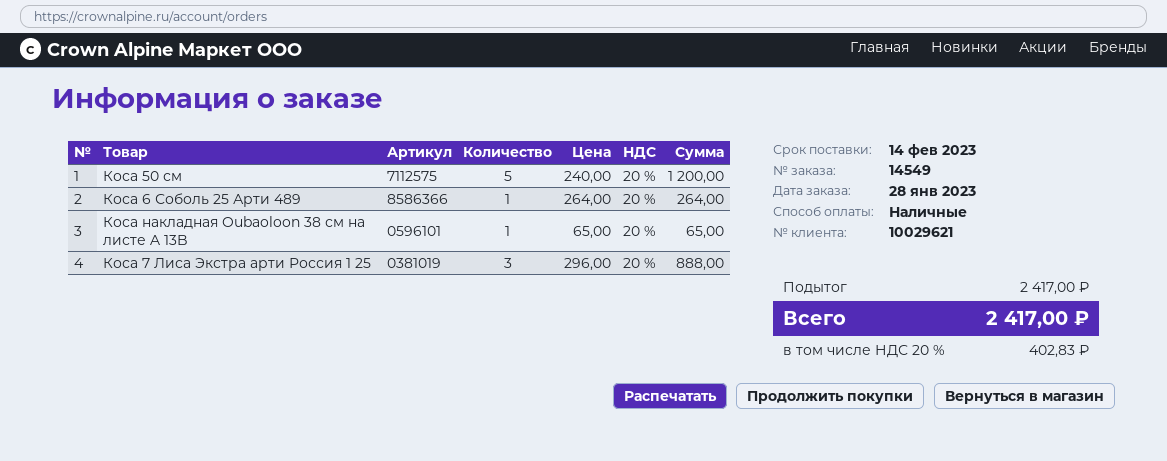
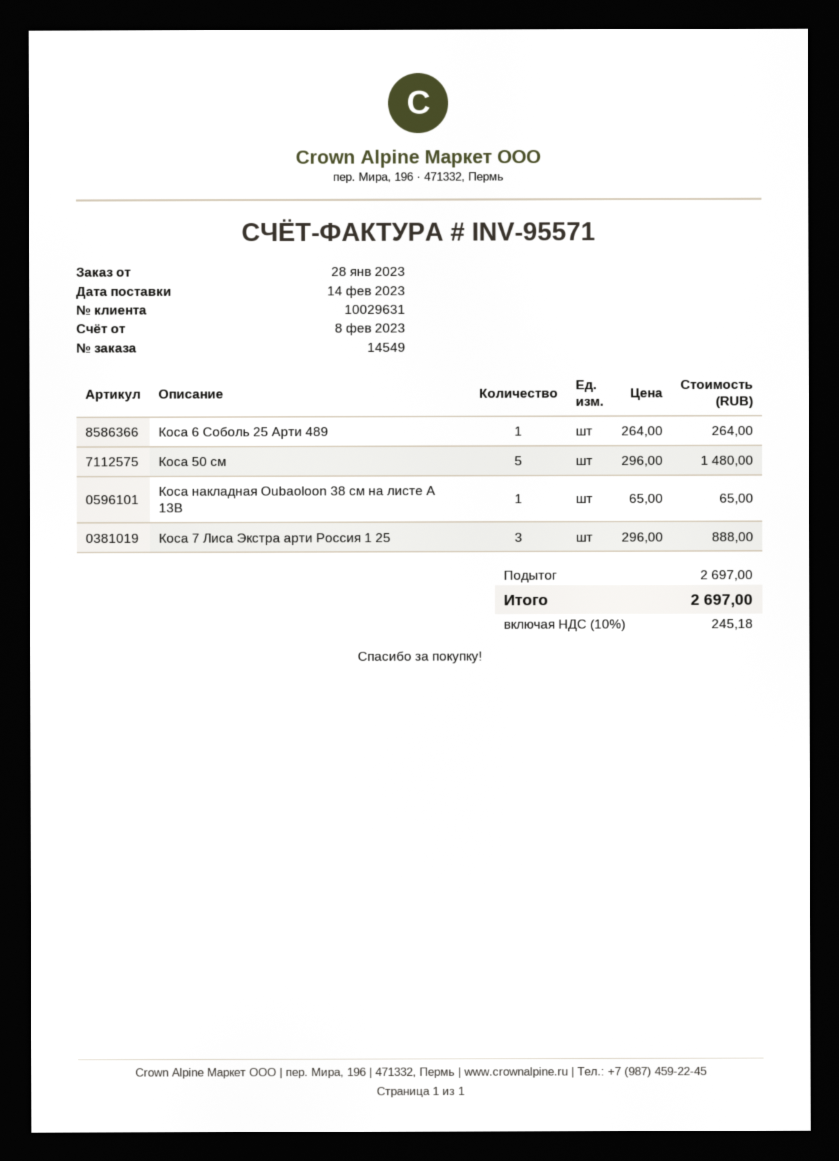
customer number: 10029621 -> 10029631
Коса 50 см: 5 x 240.00 = 1200.00 -> 5 x 296.00 = 1480.00
subtotal: 2417.00 -> 2697.00
tax: 20% = 402.83 -> 10% = 245.18
total: 2417.00 -> 2697.00

